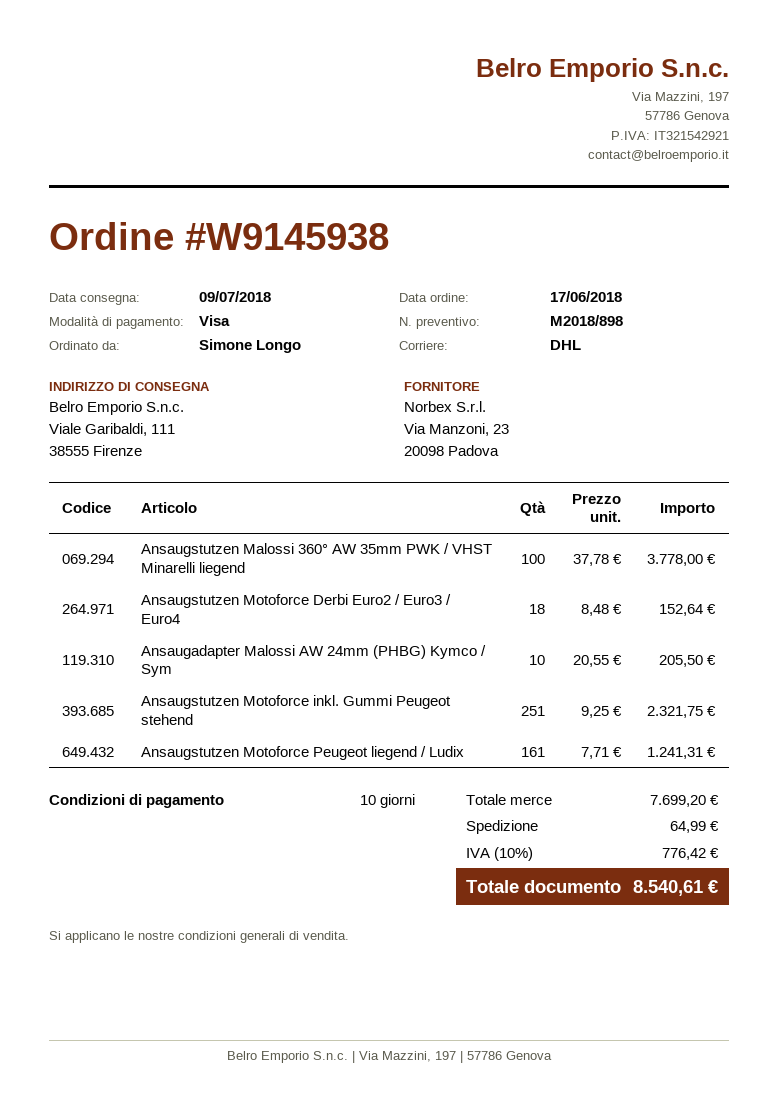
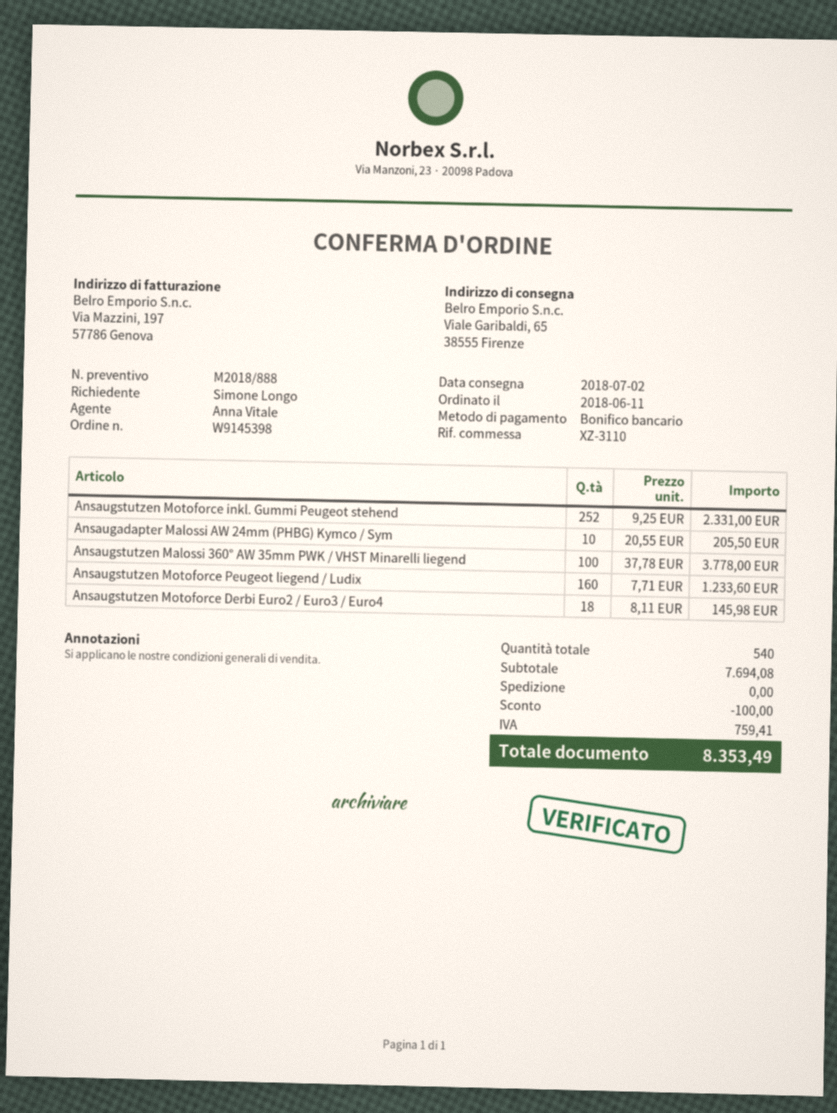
quote number: M2018/898 -> M2018/888
order number: W9145938 -> W9145398
order date: 2018-06-17 -> 2018-06-11
delivery date: 2018-07-09 -> 2018-07-02
payment method: Visa -> bank transfer
ship to: Viale Garibaldi, 111, 38555 Firenze -> Viale Garibaldi, 65, 38555 Firenze
Ansaugstutzen Motoforce Derbi Euro2 / Euro3 / Euro4: 18 x 8.48 = 152.64 -> 18 x 8.11 = 145.98
Ansaugstutzen Motoforce inkl. Gummi Peugeot stehend: 251 x 9.25 = 2321.75 -> 252 x 9.25 = 2331.00
Ansaugstutzen Motoforce Peugeot liegend / Ludix: 161 x 7.71 = 1241.31 -> 160 x 7.71 = 1233.60
subtotal: 7699.20 -> 7694.08
discount: none -> 100.00
shipping: 64.99 -> 0.00
tax: 776.42 -> 759.41
total: 8540.61 -> 8353.49

